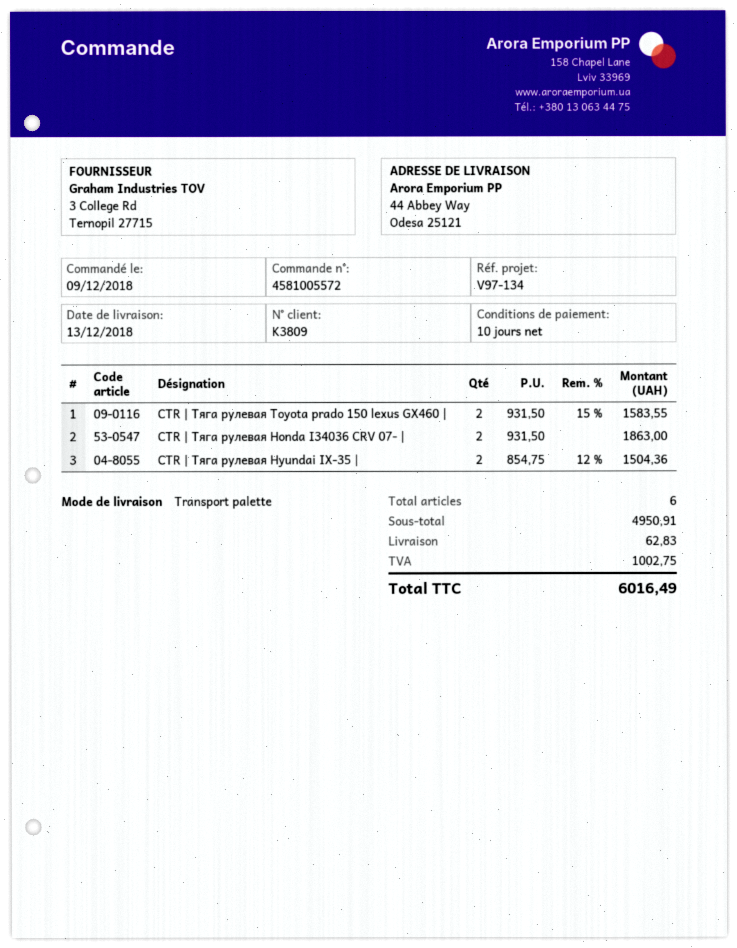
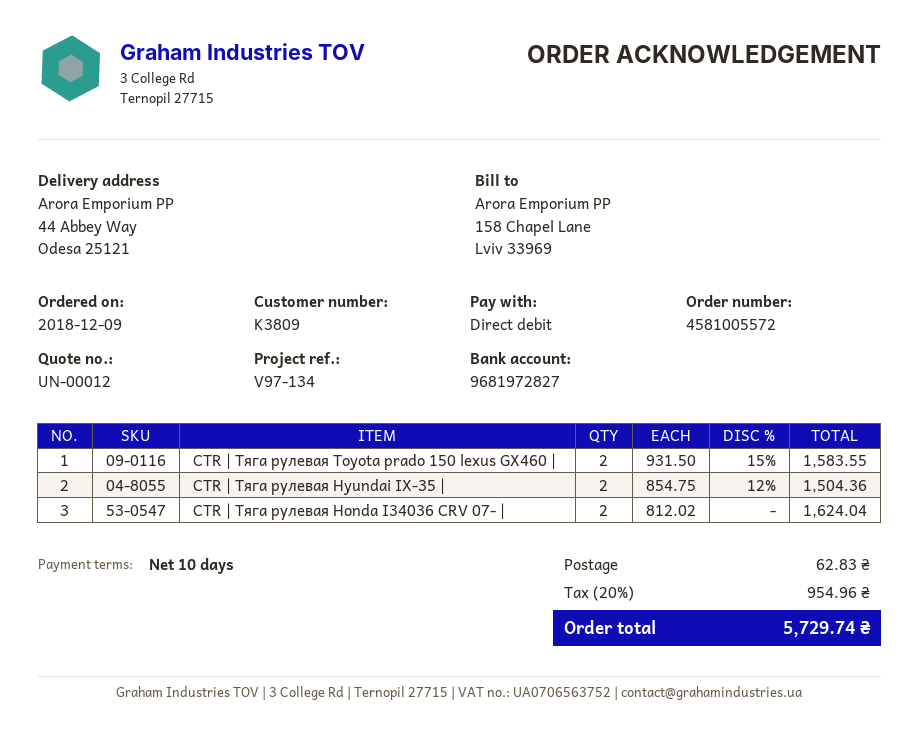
CTR | Тяга рулевая Honda I34036 CRV 07- |: 2 x 931.50 = 1863.00 -> 2 x 812.02 = 1624.04
tax: 1002.75 -> 954.96
total: 6016.49 -> 5729.74

